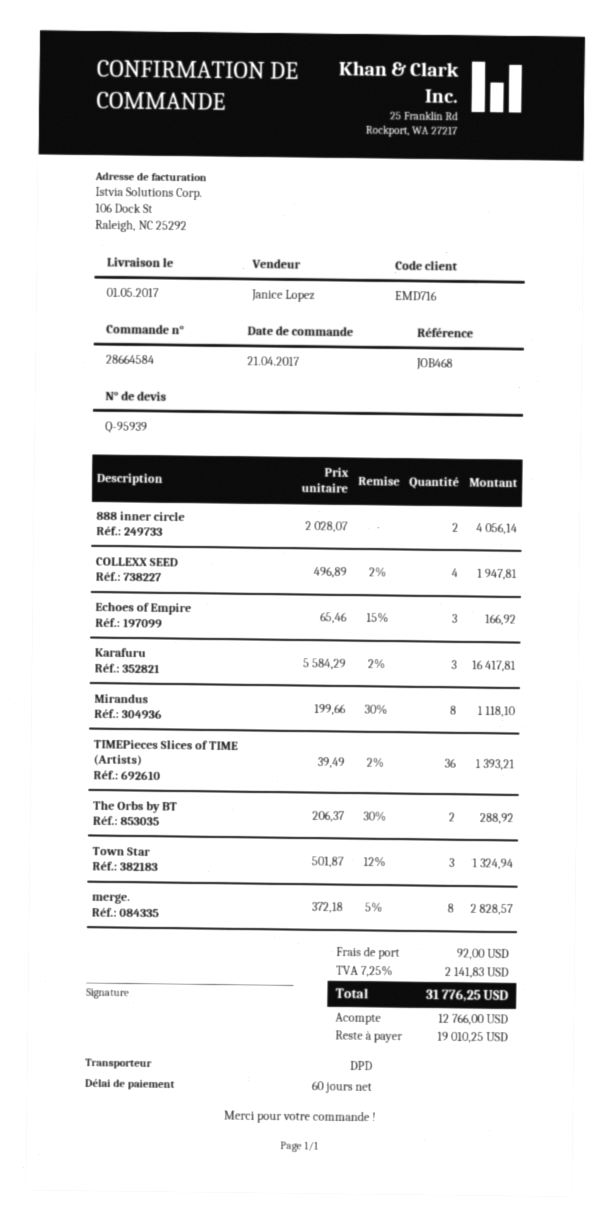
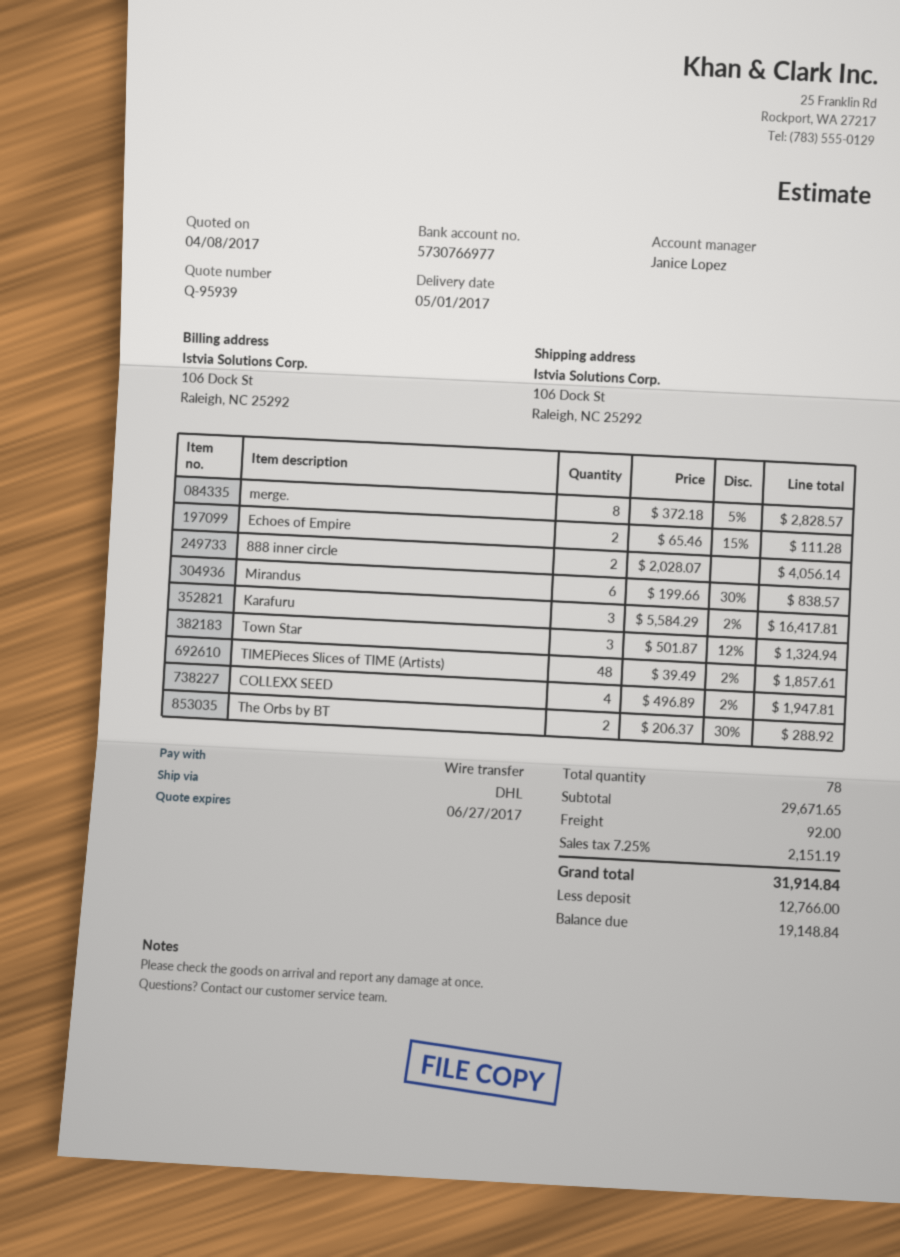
shipping method: DPD -> DHL
Echoes of Empire: 3 x 65.46 - 15% = 166.92 -> 2 x 65.46 - 15% = 111.28
Mirandus: 8 x 199.66 - 30% = 1118.10 -> 6 x 199.66 - 30% = 838.57
TIMEPieces Slices of TIME (Artists): 36 x 39.49 - 2% = 1393.21 -> 48 x 39.49 - 2% = 1857.61
tax: 7.25% = 2141.83 -> 7.25% = 2151.19
total: 31776.25 -> 31914.84
balance: 19010.25 -> 19148.84

